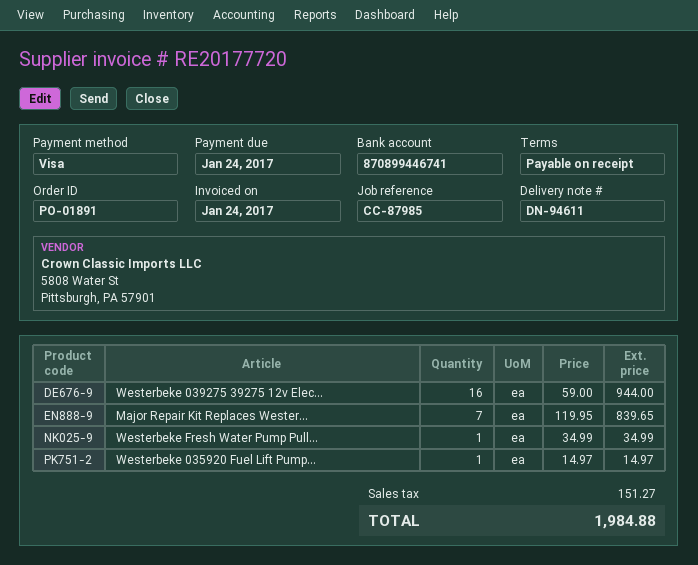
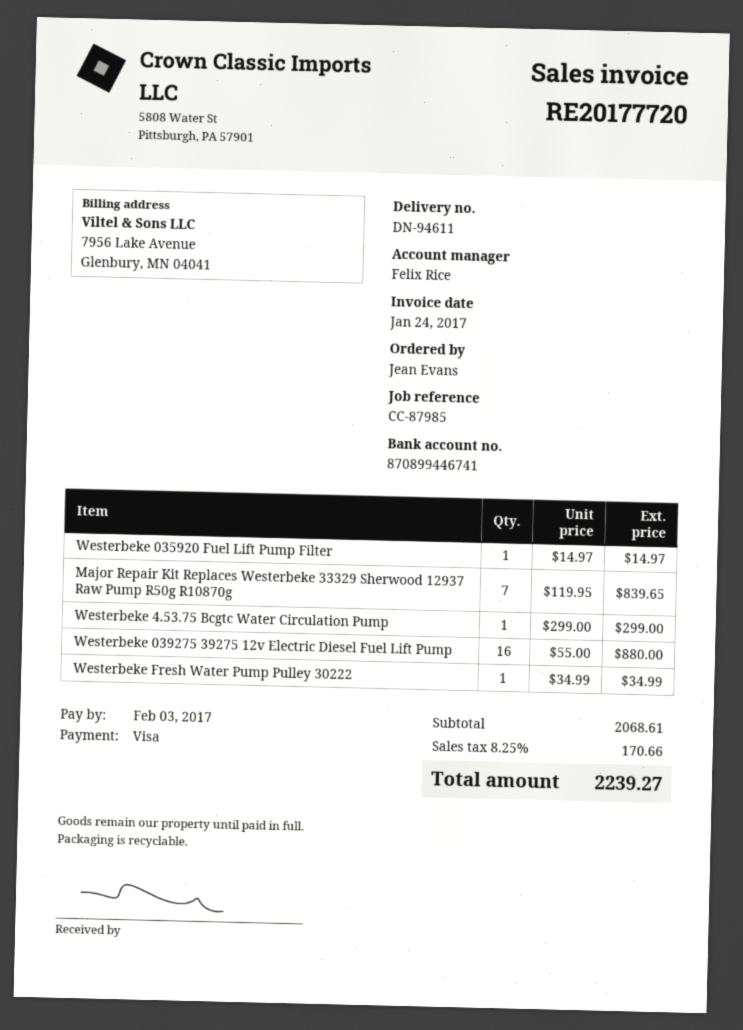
due date: 2017-01-24 -> 2017-02-03
Westerbeke 039275 39275 12v Elec...: 16 x 59.00 = 944.00 -> 16 x 55.00 = 880.00
Westerbeke 4.53.75 Bcgtc Water Circulation Pump: none -> 1 x 299.00 = 299.00
tax: 151.27 -> 170.66
total: 1984.88 -> 2239.27

